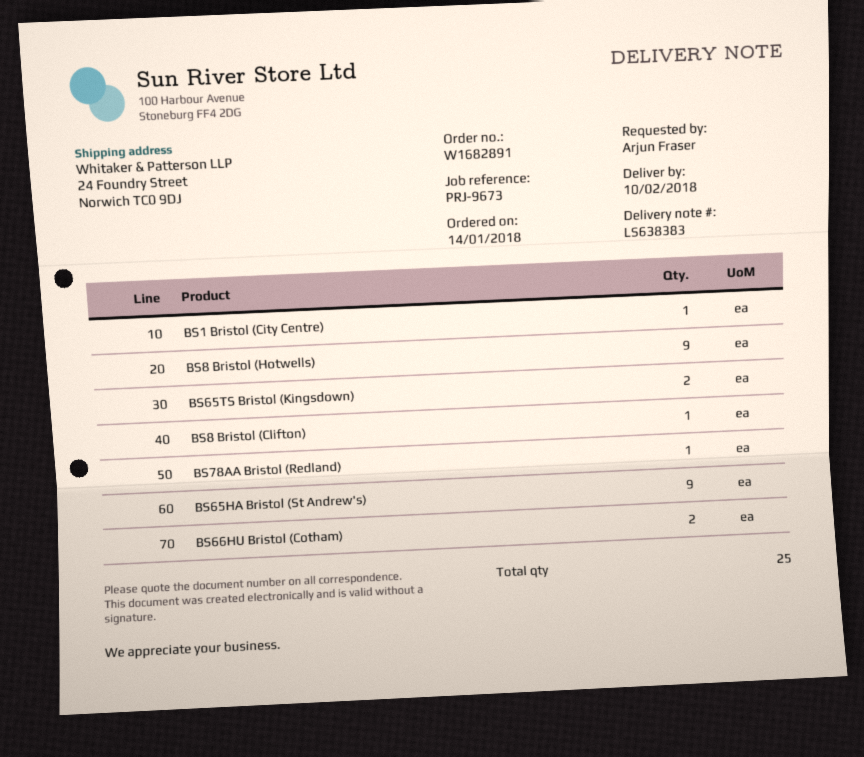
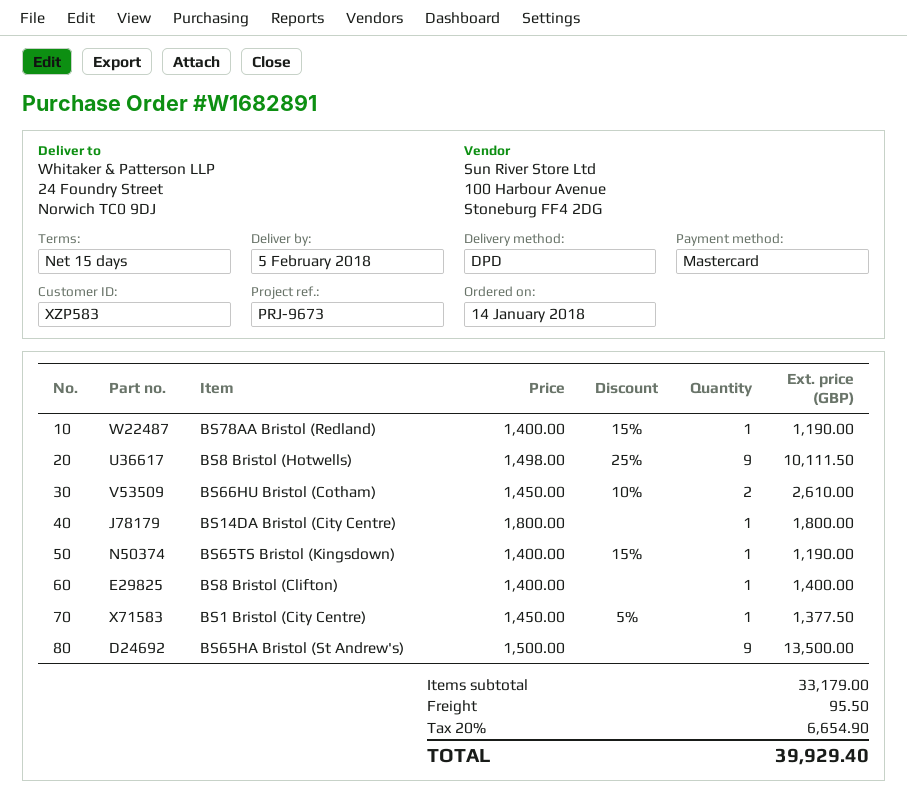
delivery date: 2018-02-10 -> 2018-02-05
BS65TS Bristol (Kingsdown): 2 -> 1
BS14DA Bristol (City Centre): none -> 1

